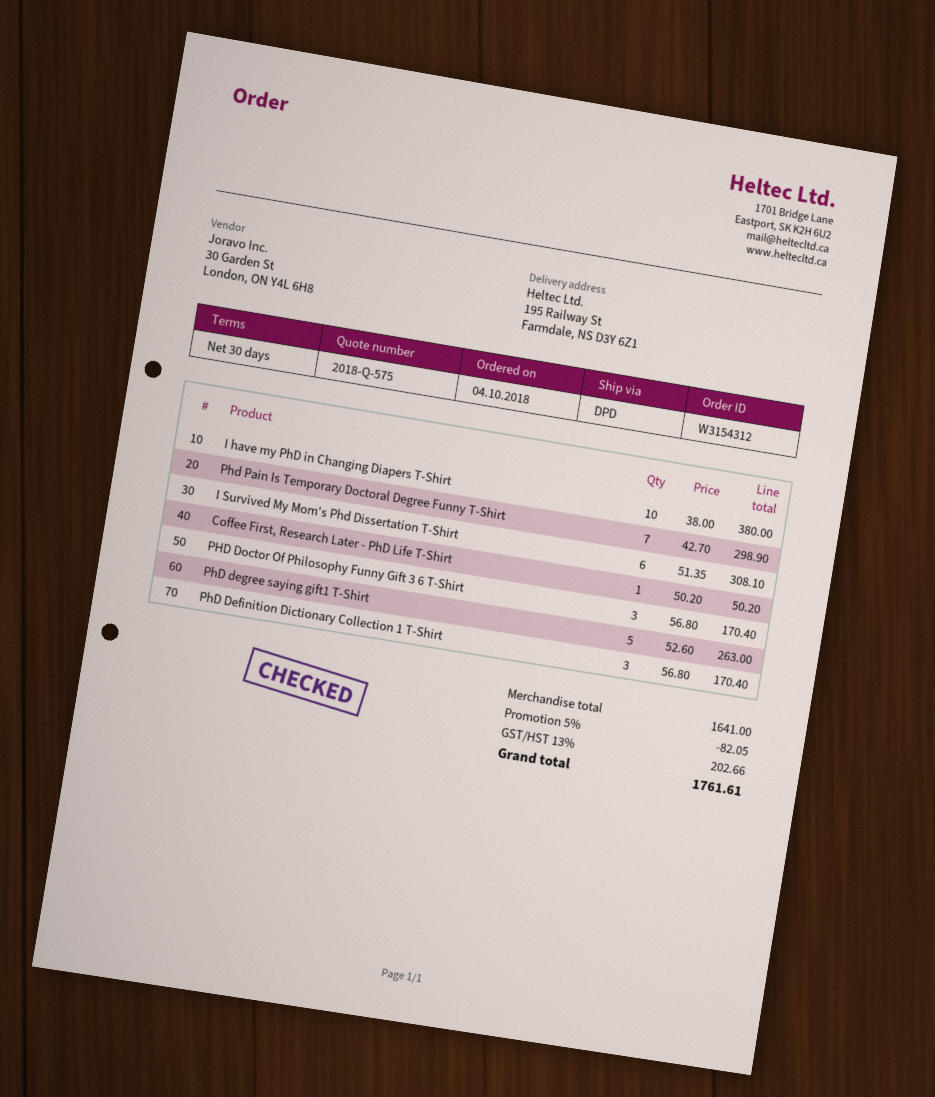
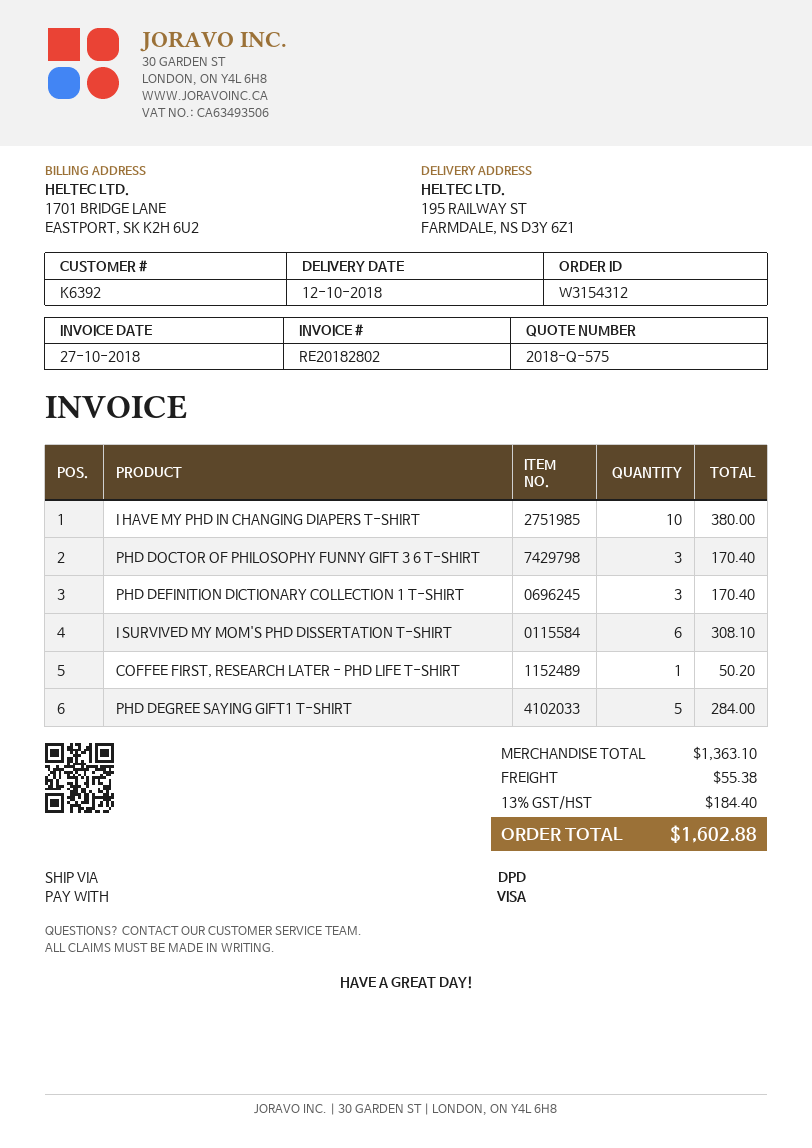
Phd Pain Is Temporary Doctoral Degree Funny T-Shirt: 7 for 298.90 -> none
PhD degree saying gift1 T-Shirt: 5 for 263.00 -> 5 for 284.00
subtotal: 1641.00 -> 1363.10
discount: 5% = 82.05 -> none
shipping: none -> 55.38
tax: 13% = 202.66 -> 13% = 184.40
total: 1761.61 -> 1602.88

